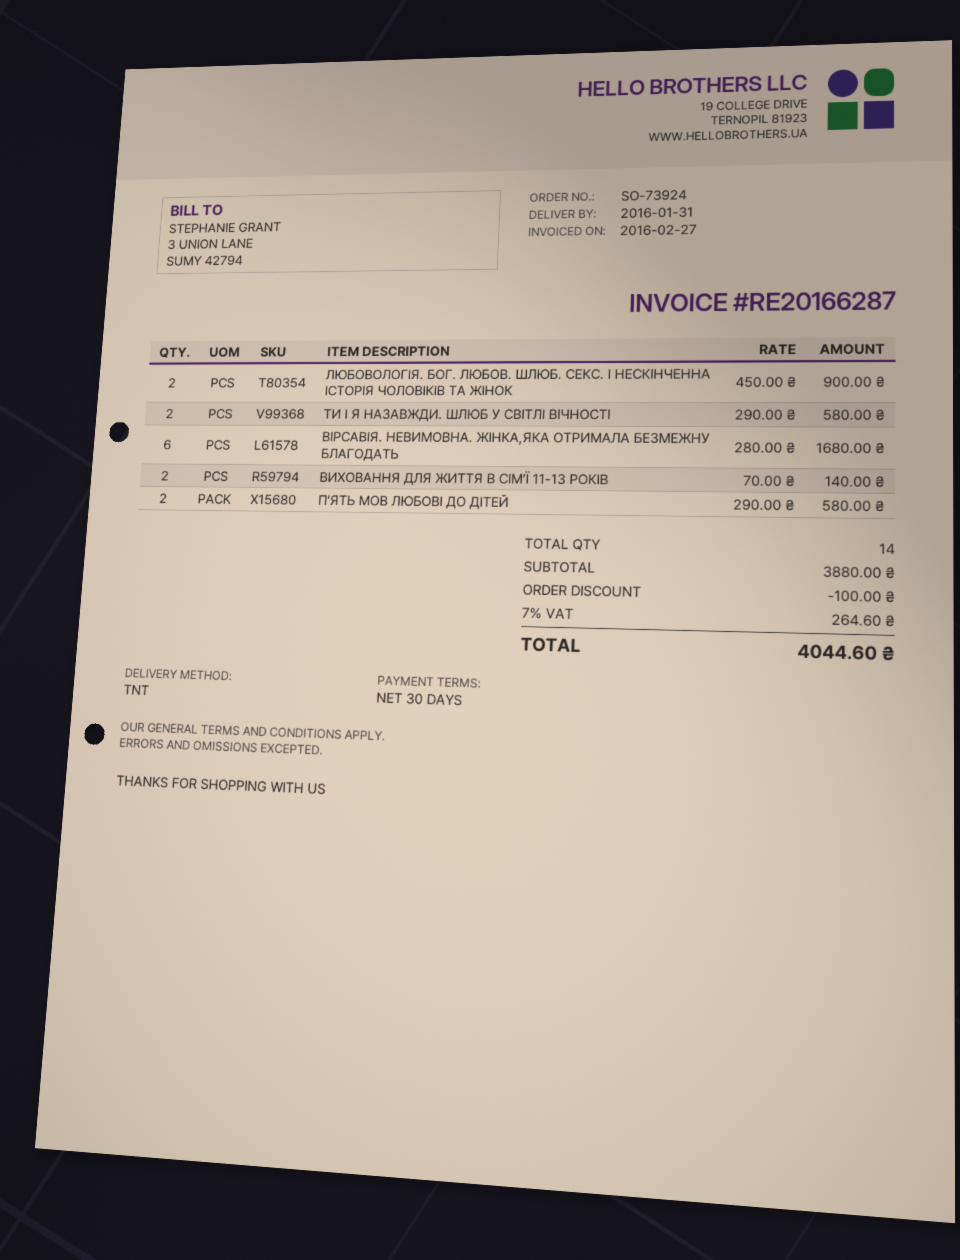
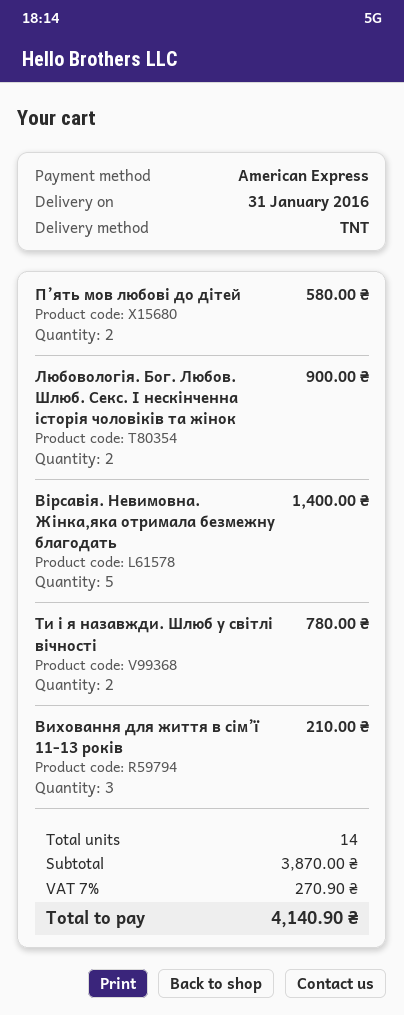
ТИ І Я НАЗАВЖДИ. ШЛЮБ У СВІТЛІ ВІЧНОСТІ: 2 for 580.00 -> 2 for 780.00
ВІРСАВІЯ. НЕВИМОВНА. ЖІНКА,ЯКА ОТРИМАЛА БЕЗМЕЖНУ БЛАГОДАТЬ: 6 for 1680.00 -> 5 for 1400.00
ВИХОВАННЯ ДЛЯ ЖИТТЯ В СІМ’Ї 11-13 РОКІВ: 2 for 140.00 -> 3 for 210.00
subtotal: 3880.00 -> 3870.00
discount: 100.00 -> none
tax: 7% = 264.60 -> 7% = 270.90
total: 4044.60 -> 4140.90

